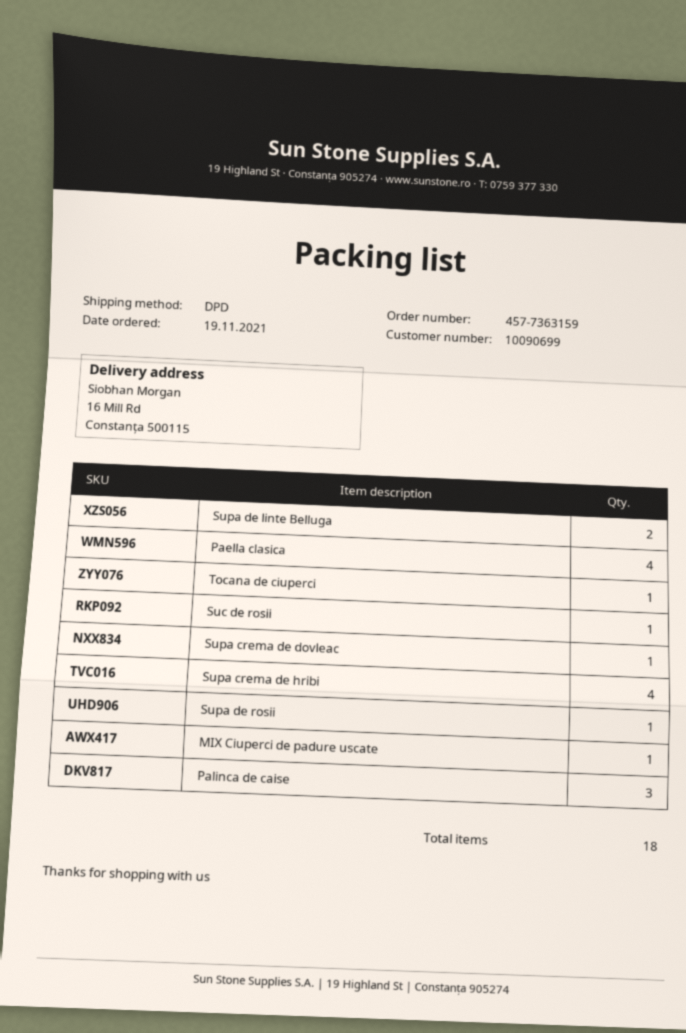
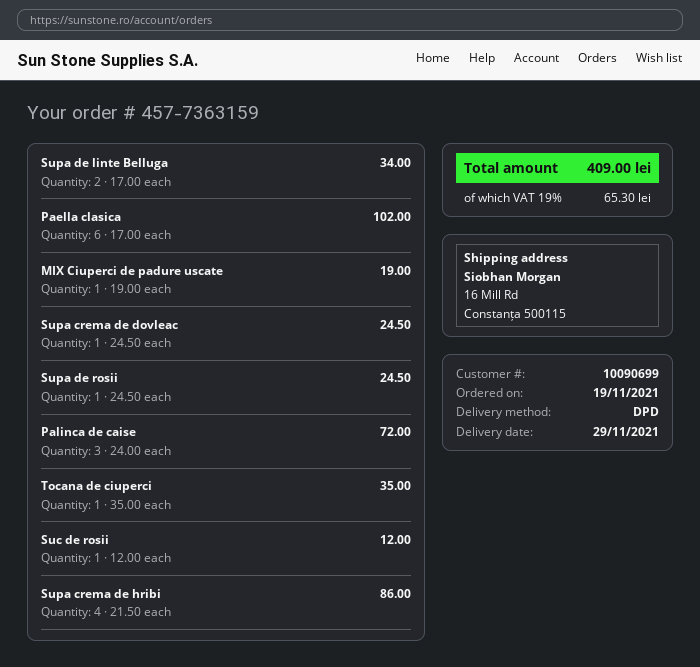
Paella clasica: 4 -> 6

